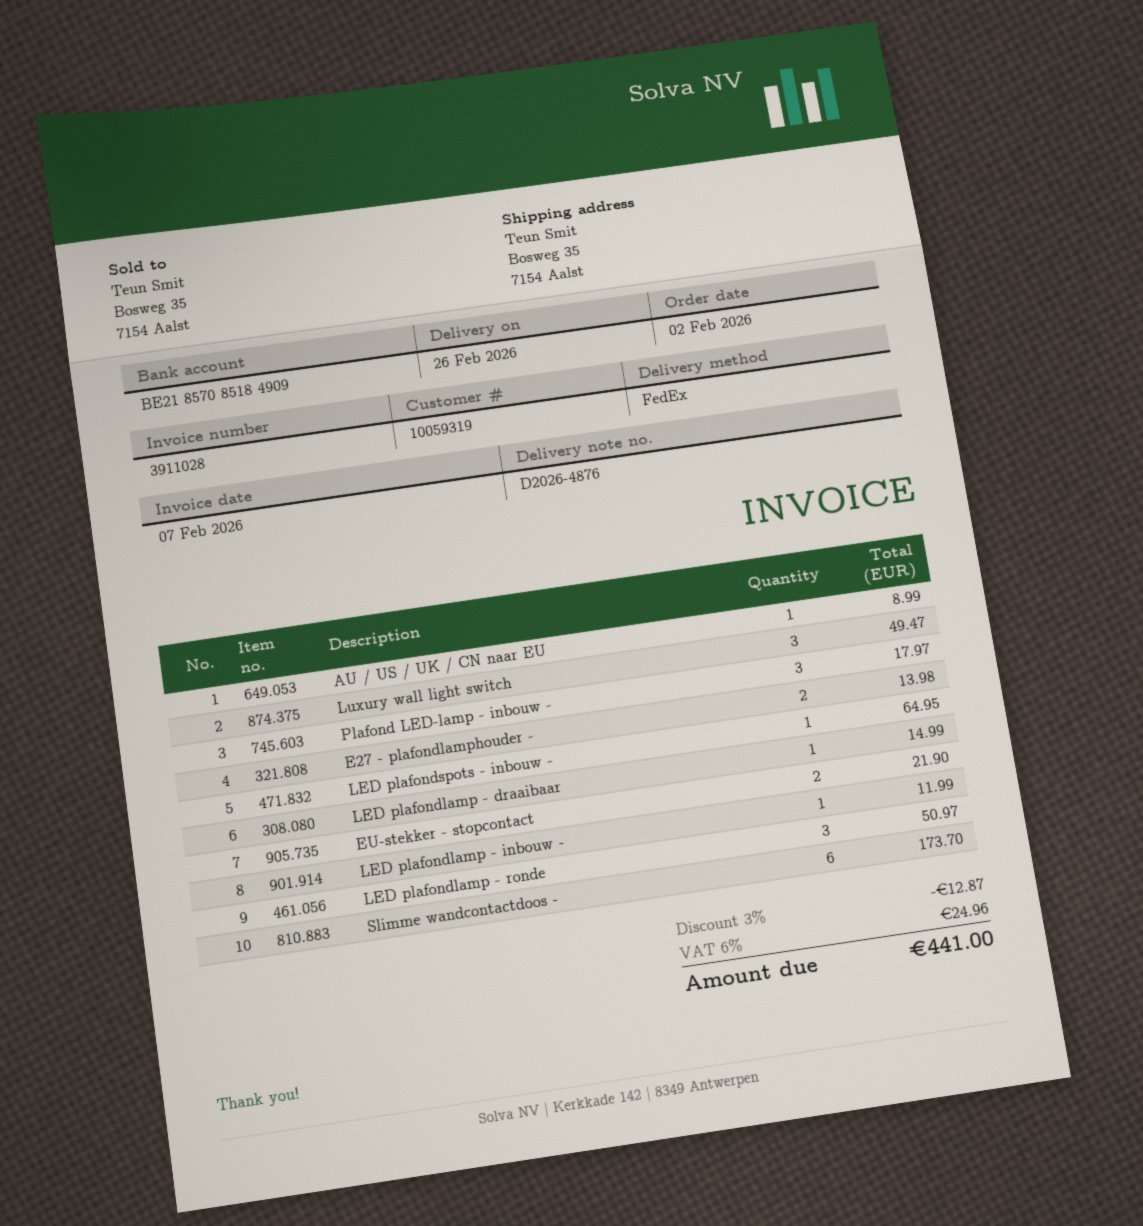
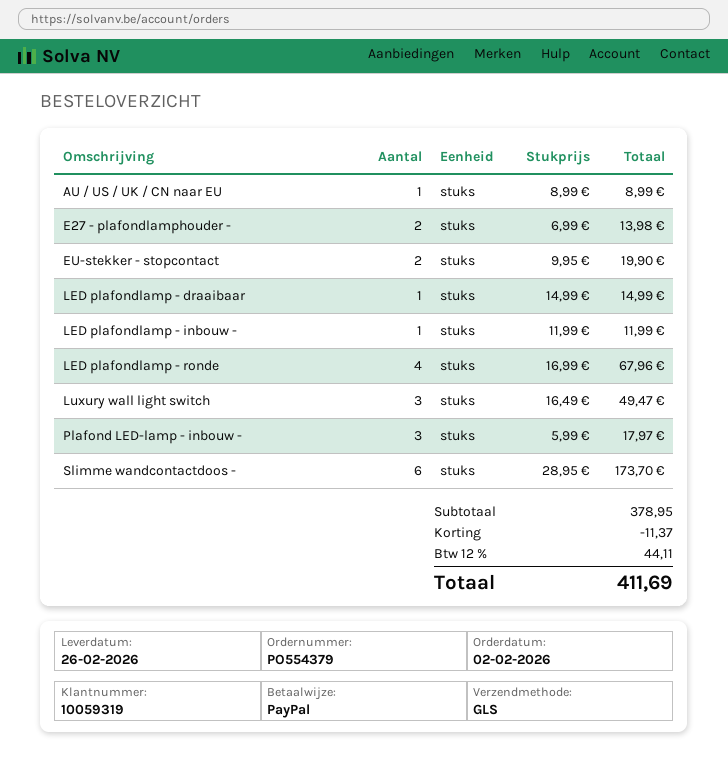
shipping method: FedEx -> GLS
LED plafondspots - inbouw -: 1 for 64.95 -> none
EU-stekker - stopcontact: 2 for 21.90 -> 2 for 19.90
LED plafondlamp - ronde: 3 for 50.97 -> 4 for 67.96
discount: 12.87 -> 11.37
tax: 6% = 24.96 -> 12% = 44.11
total: 441.00 -> 411.69

